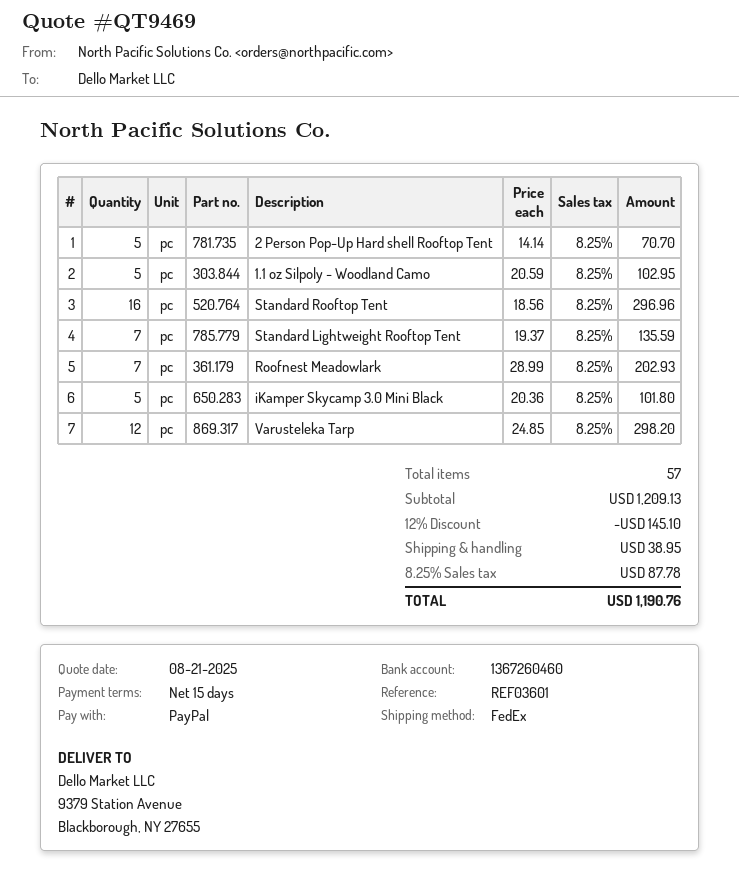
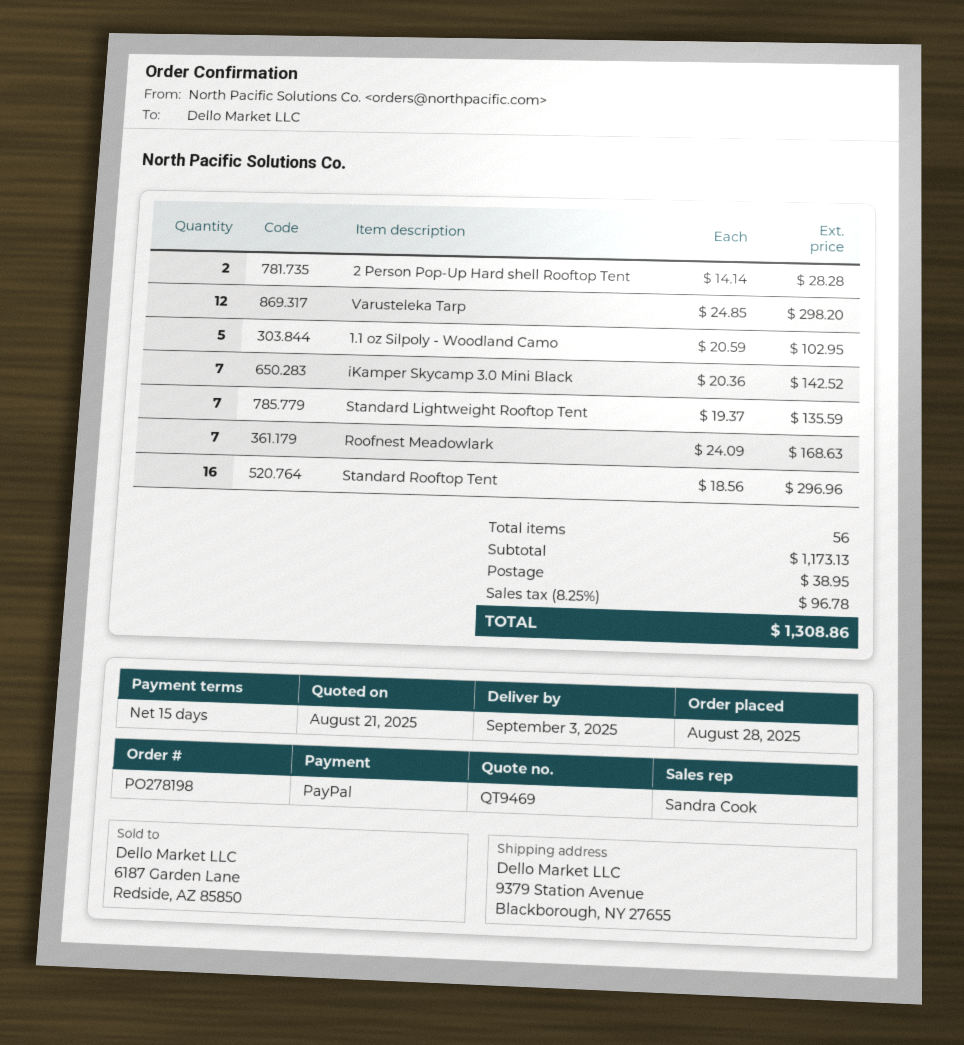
2 Person Pop-Up Hard shell Rooftop Tent: 5 x 14.14 = 70.70 -> 2 x 14.14 = 28.28
Roofnest Meadowlark: 7 x 28.99 = 202.93 -> 7 x 24.09 = 168.63
iKamper Skycamp 3.0 Mini Black: 5 x 20.36 = 101.80 -> 7 x 20.36 = 142.52
total quantity: 57 -> 56
subtotal: 1209.13 -> 1173.13
discount: 12% = 145.10 -> none
tax: 8.25% = 87.78 -> 8.25% = 96.78
total: 1190.76 -> 1308.86

